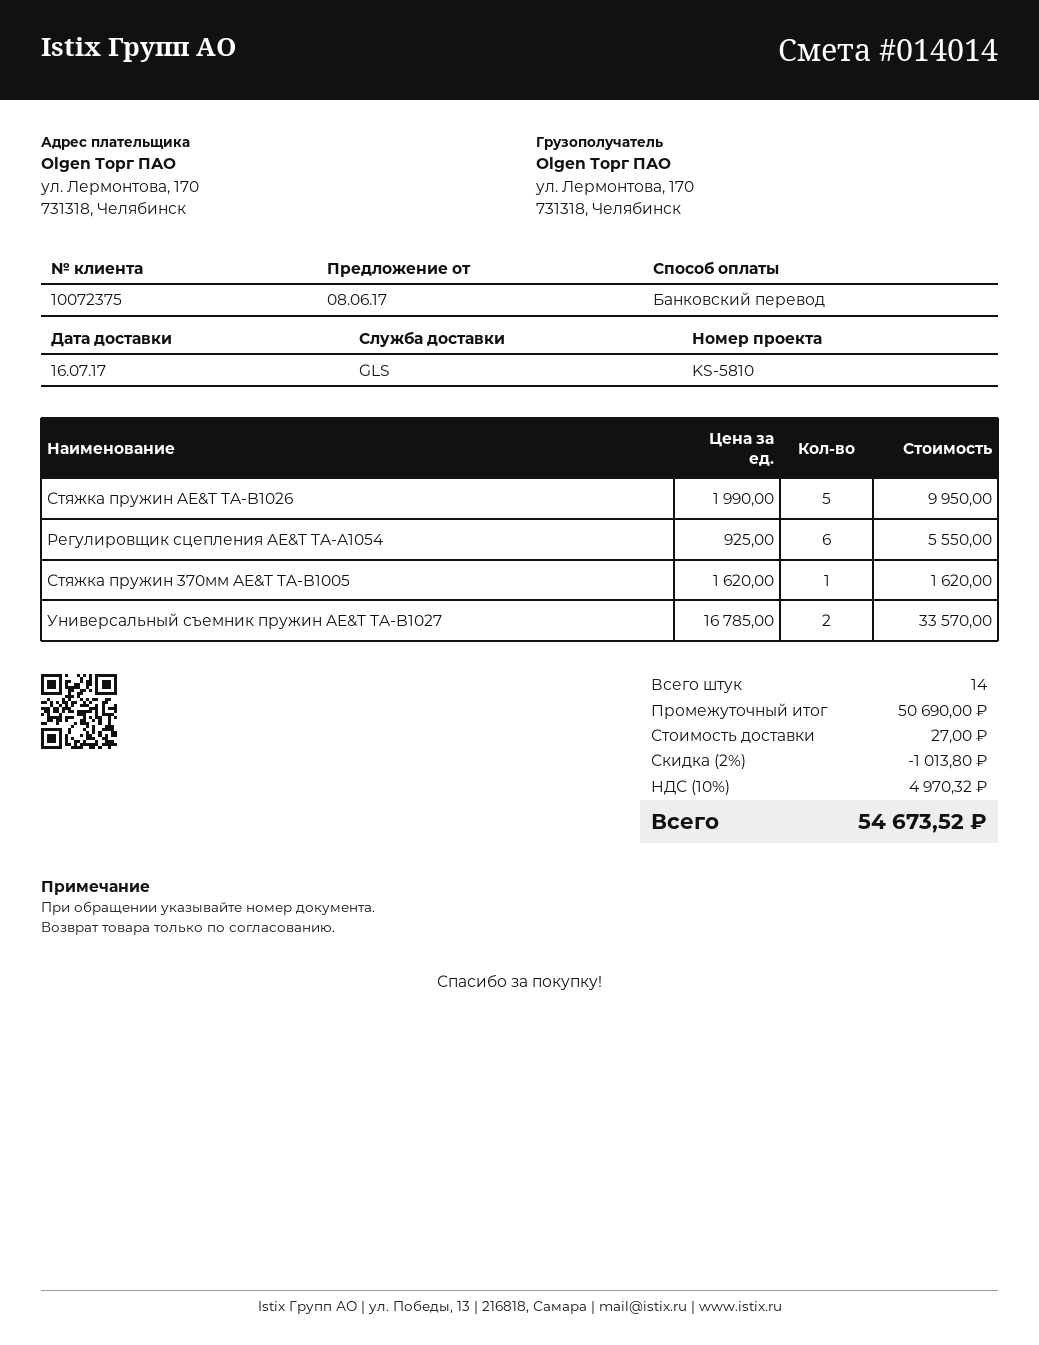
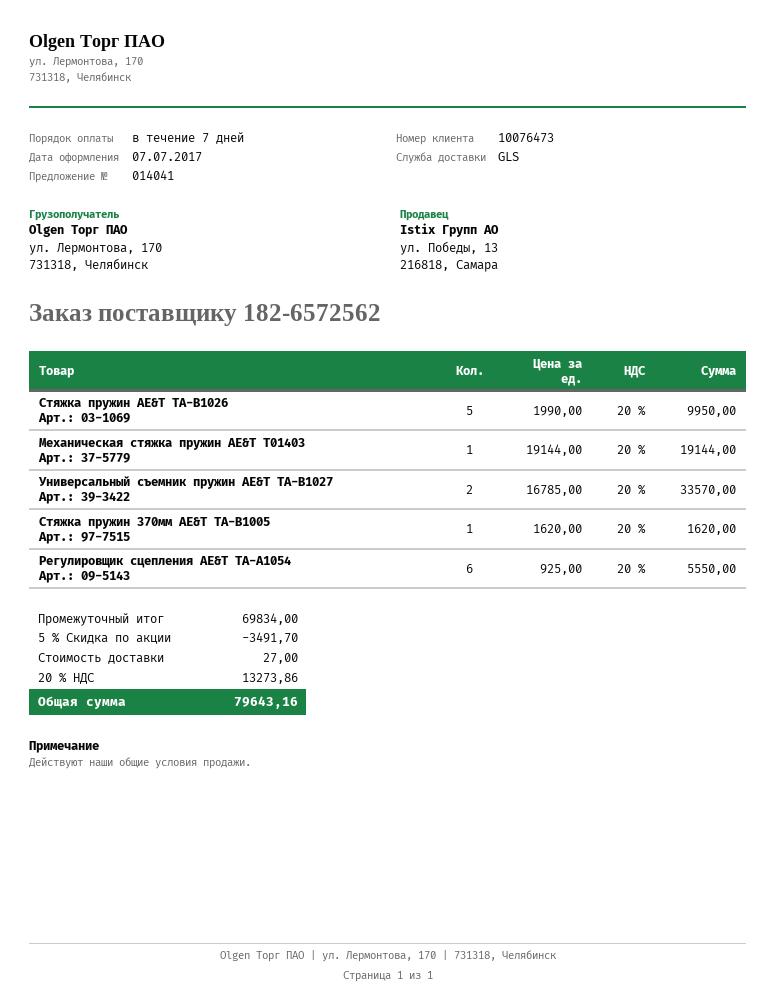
quote number: 014014 -> 014041
customer number: 10072375 -> 10076473
Механическая стяжка пружин AE&T T01403: none -> 1 x 19144.00 = 19144.00
subtotal: 50690.00 -> 69834.00
discount: 2% = 1013.80 -> 5% = 3491.70
tax: 10% = 4970.32 -> 20% = 13273.86
total: 54673.52 -> 79643.16

